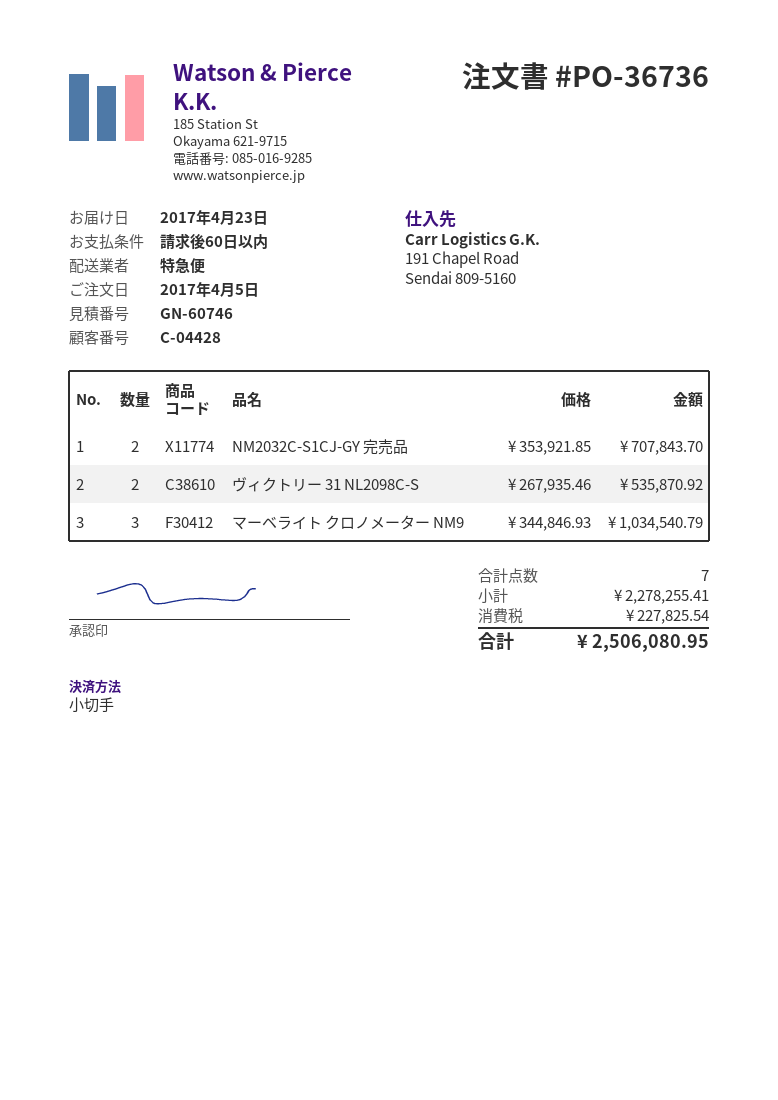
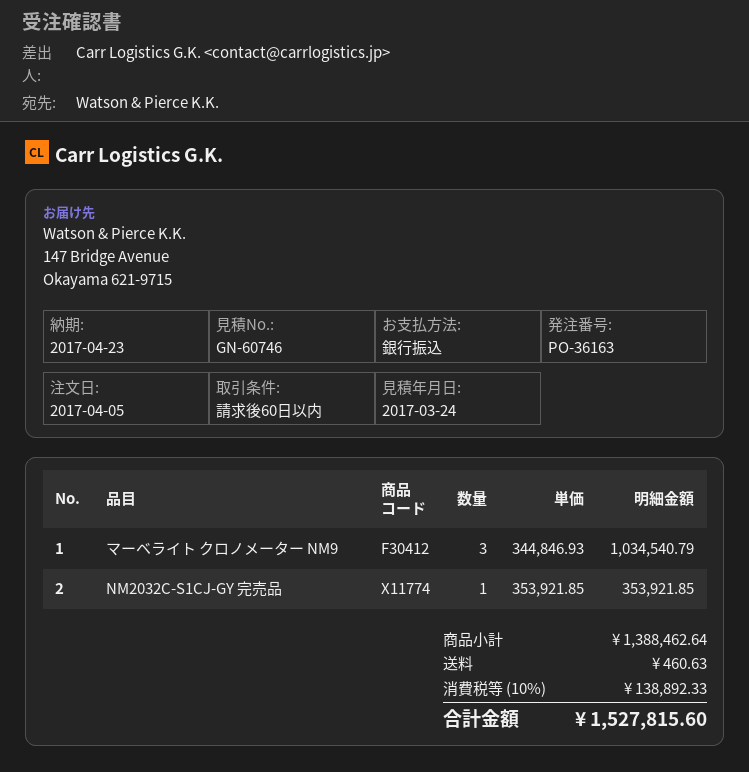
order number: PO-36736 -> PO-36163
payment method: cheque -> bank transfer
NM2032C-S1CJ-GY 完売品: 2 x 353921.85 = 707843.70 -> 1 x 353921.85 = 353921.85
ヴィクトリー 31 NL2098C-S: 2 x 267935.46 = 535870.92 -> none
subtotal: 2278255.41 -> 1388462.64
shipping: none -> 460.63
tax: 227825.54 -> 138892.33
total: 2506080.95 -> 1527815.60

